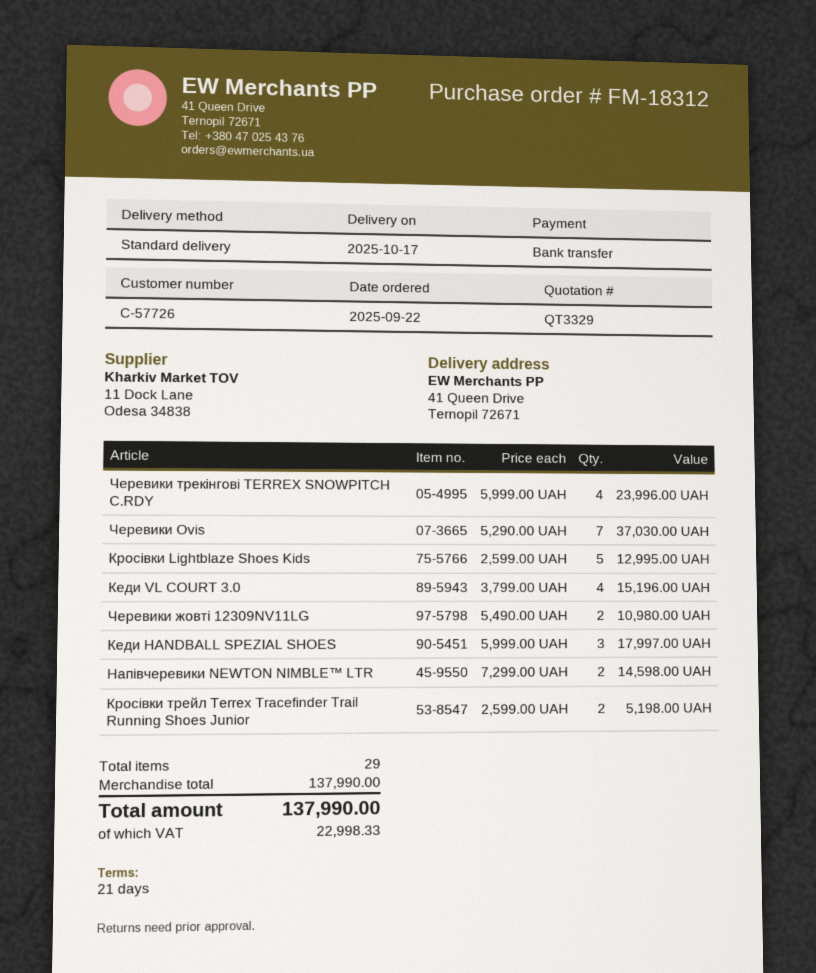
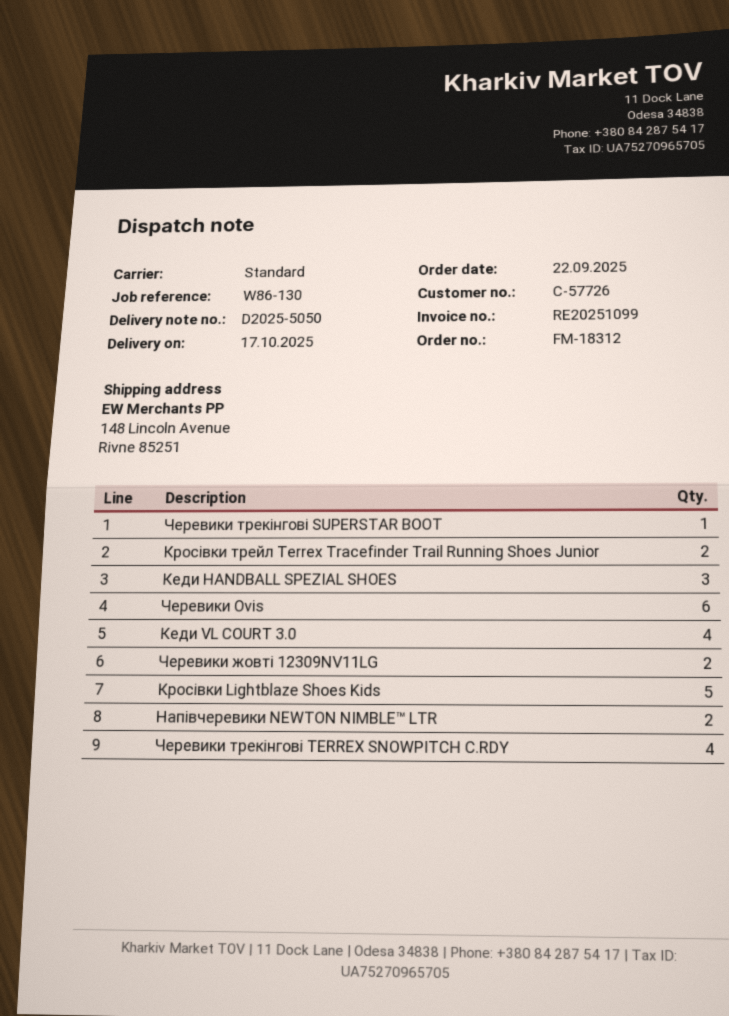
ship to: 41 Queen Drive, Ternopil 72671 -> 148 Lincoln Avenue, Rivne 85251
Черевики Ovis: 7 -> 6
Черевики трекінгові SUPERSTAR BOOT: none -> 1

